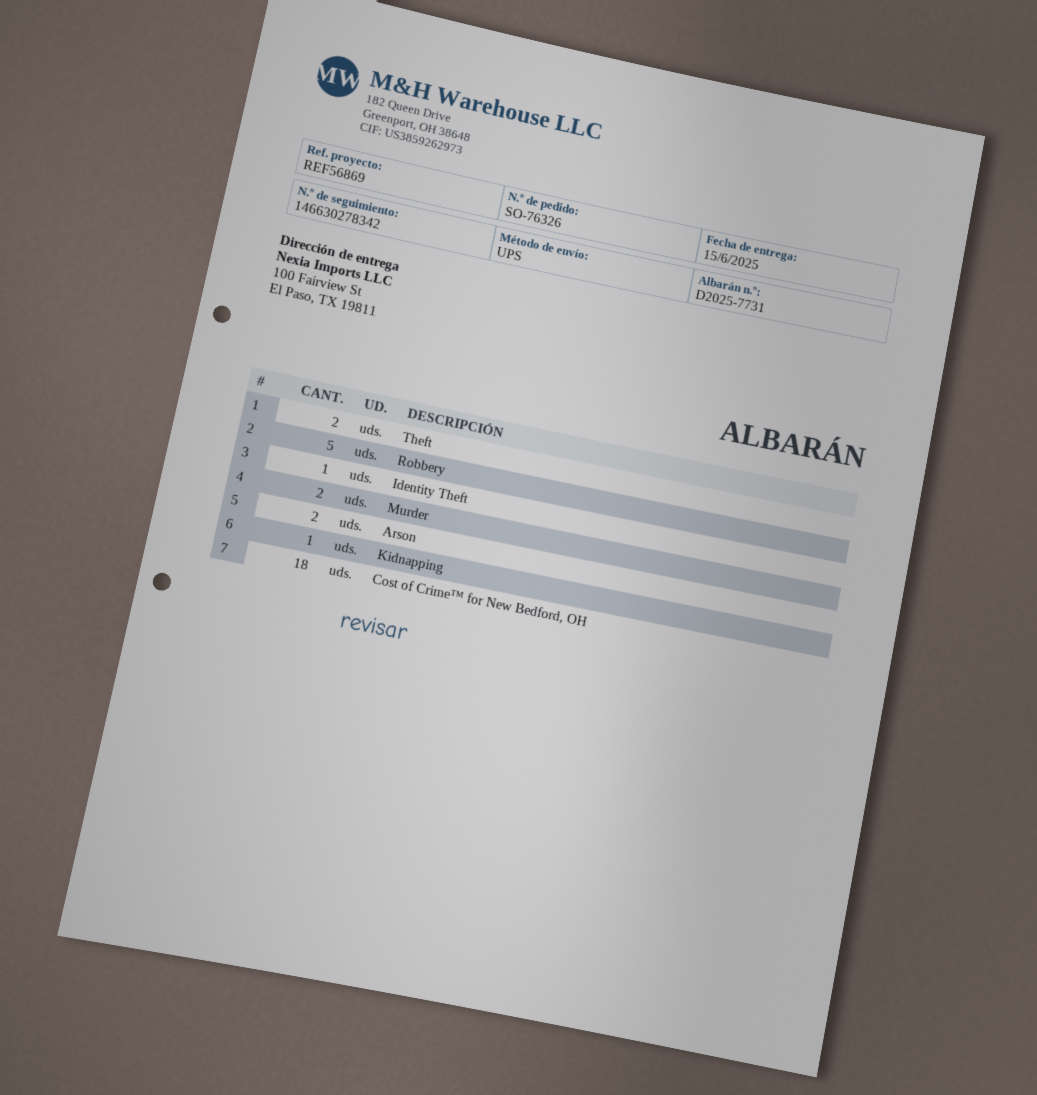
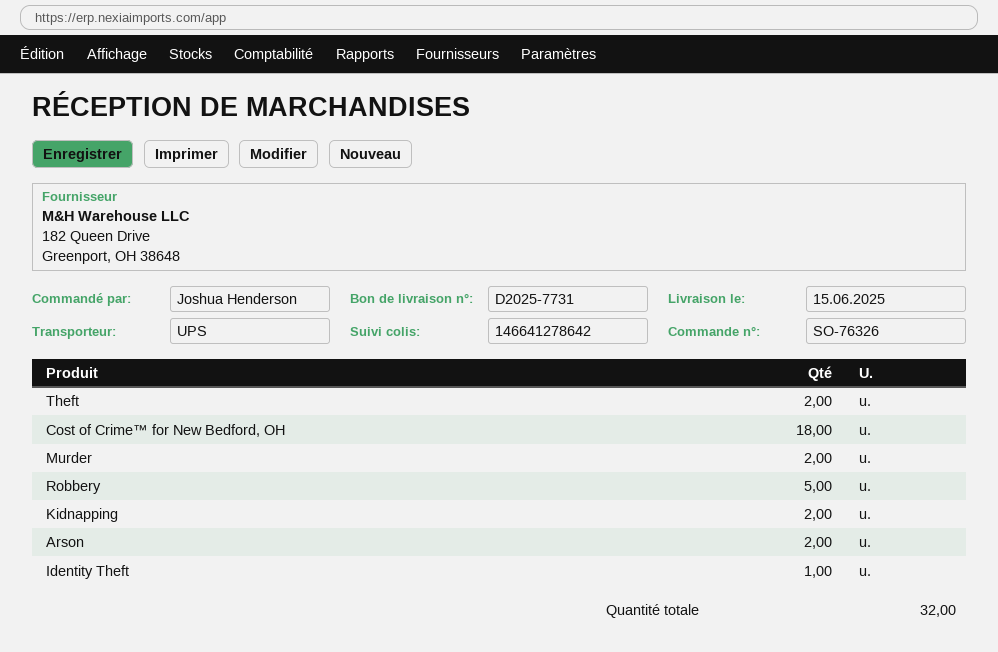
tracking number: 146630278342 -> 146641278642
Kidnapping: 1 -> 2

